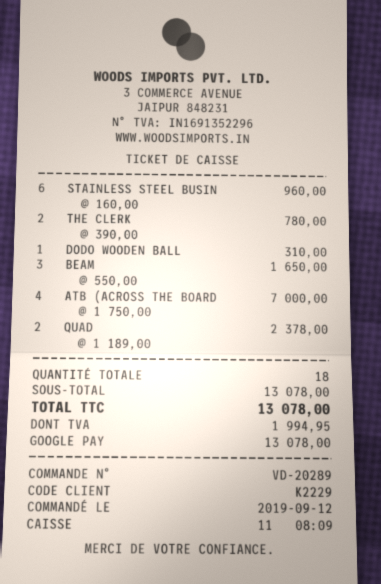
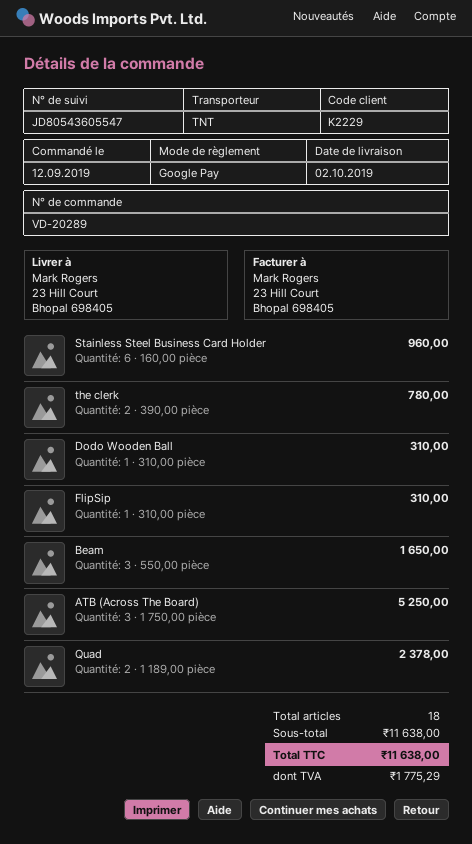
ATB (ACROSS THE BOARD: 4 x 1750.00 = 7000.00 -> 3 x 1750.00 = 5250.00
FlipSip: none -> 1 x 310.00 = 310.00
subtotal: 13078.00 -> 11638.00
tax: 1994.95 -> 1775.29
total: 13078.00 -> 11638.00

